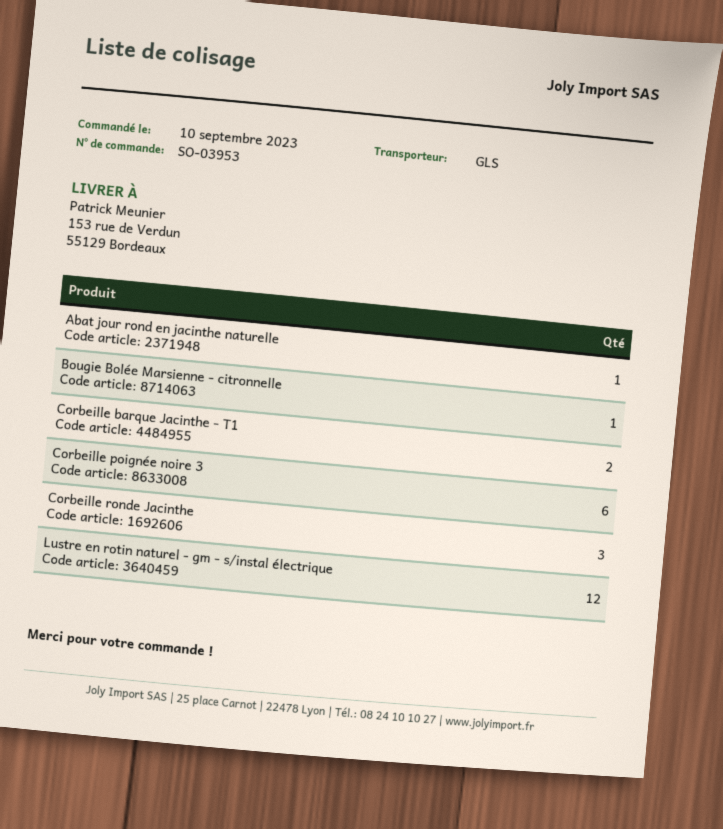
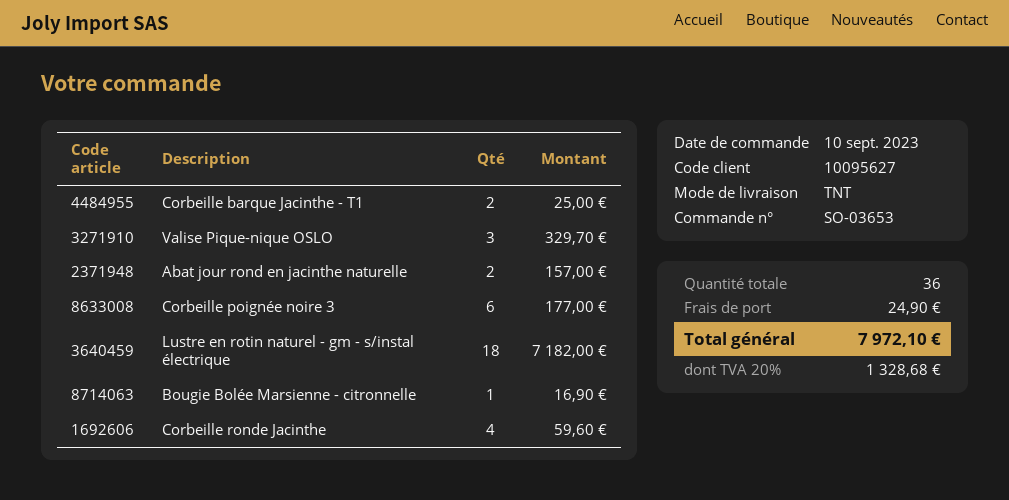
order number: SO-03953 -> SO-03653
shipping method: GLS -> TNT
Abat jour rond en jacinthe naturelle: 1 -> 2
Corbeille ronde Jacinthe: 3 -> 4
Lustre en rotin naturel - gm - s/instal électrique: 12 -> 18
Valise Pique-nique OSLO: none -> 3

